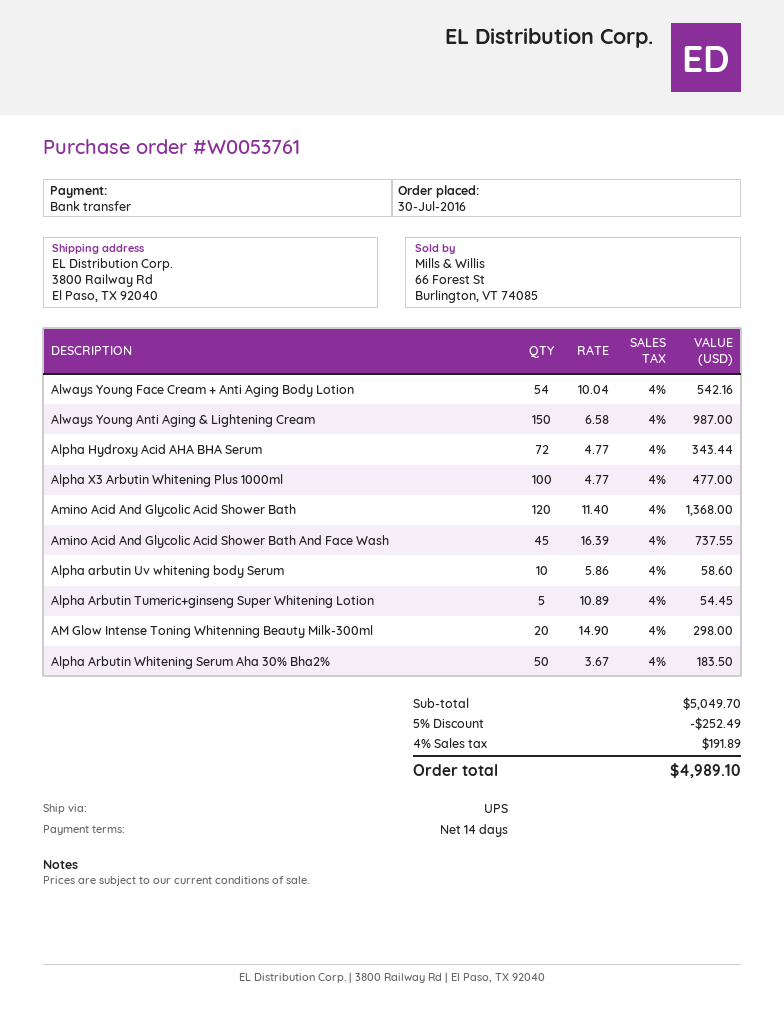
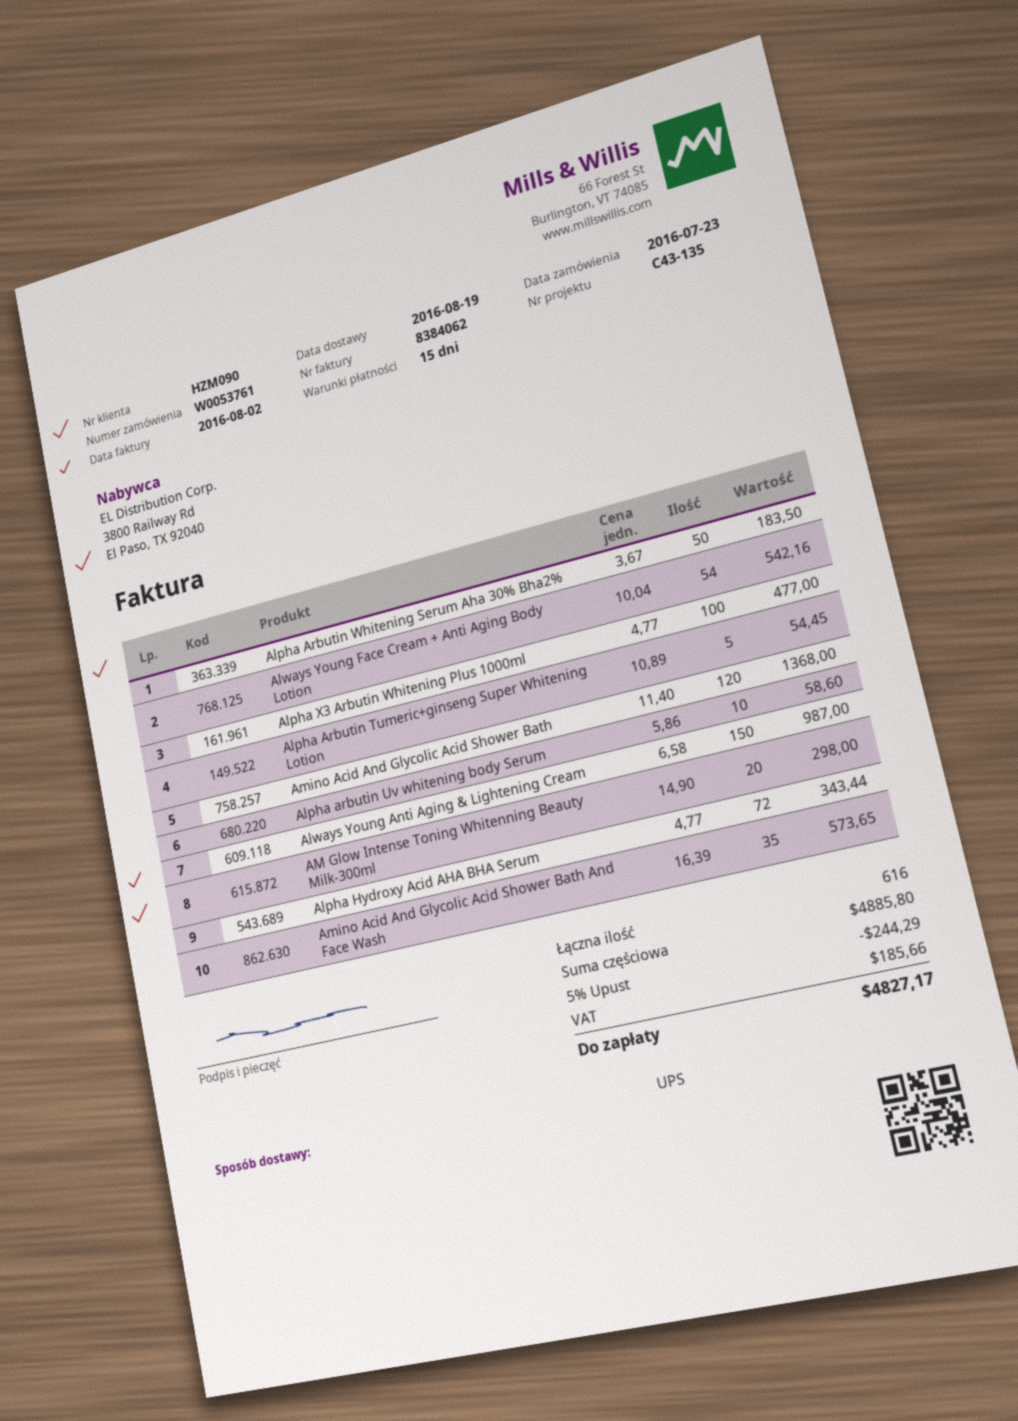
order date: 2016-07-30 -> 2016-07-23
payment terms: 14 days -> 15 days
Amino Acid And Glycolic Acid Shower Bath And Face Wash: 45 x 16.39 = 737.55 -> 35 x 16.39 = 573.65
subtotal: 5049.70 -> 4885.80
discount: 5% = 252.49 -> 5% = 244.29
tax: 191.89 -> 185.66
total: 4989.10 -> 4827.17

